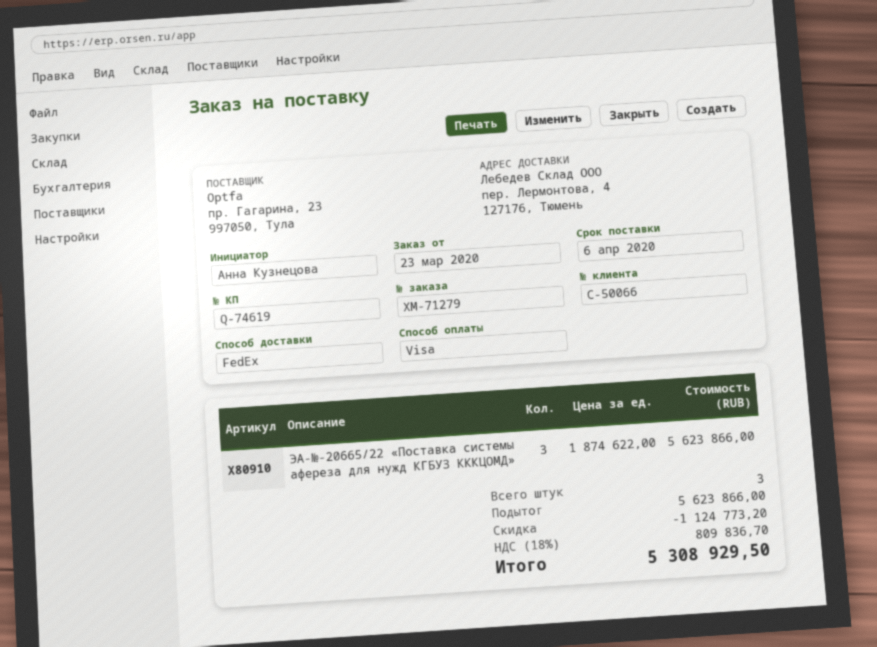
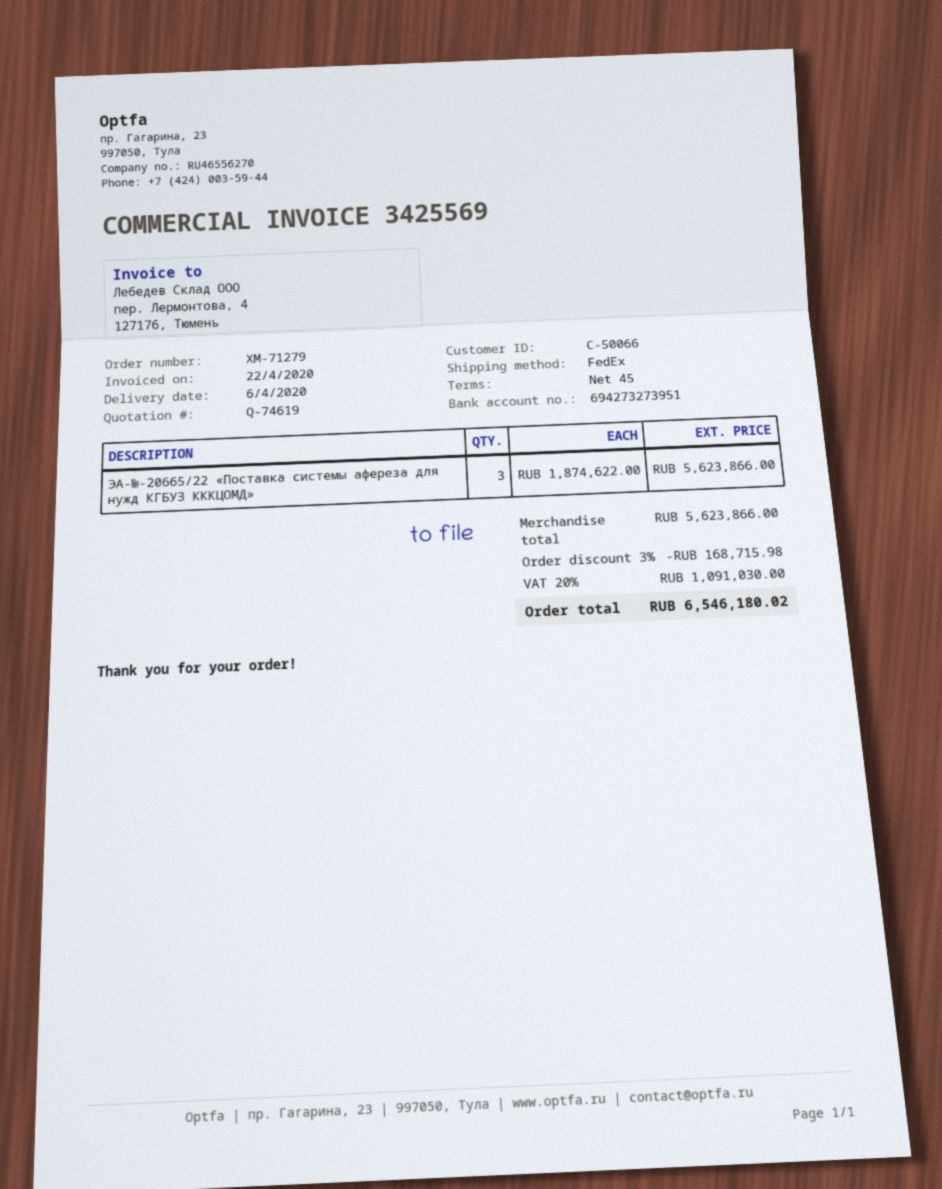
discount: 1124773.20 -> 168715.98
tax: 18% = 809836.70 -> 20% = 1091030.00
total: 5308929.50 -> 6546180.02

